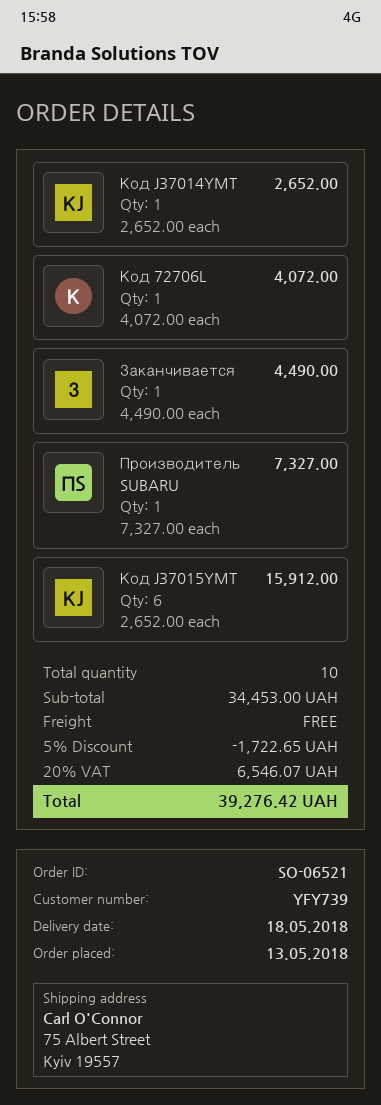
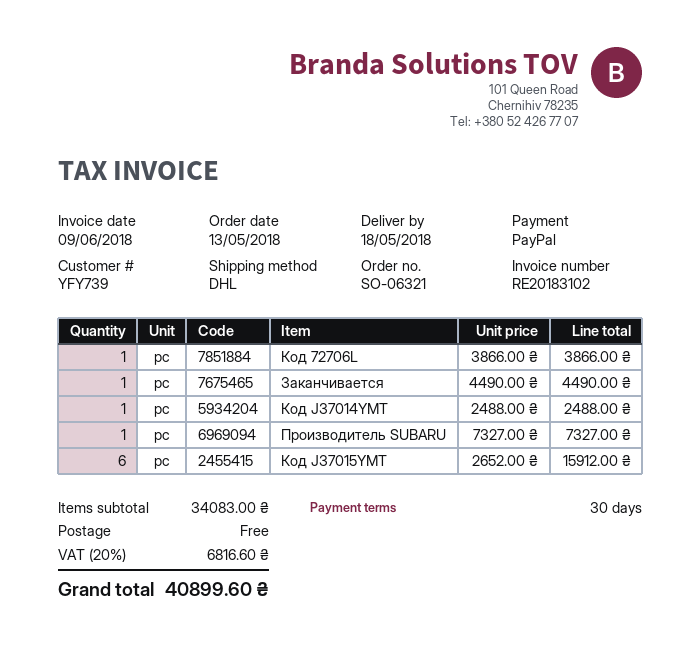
order number: SO-06521 -> SO-06321
Код J37014YMT: 1 x 2652.00 = 2652.00 -> 1 x 2488.00 = 2488.00
Код 72706L: 1 x 4072.00 = 4072.00 -> 1 x 3866.00 = 3866.00
subtotal: 34453.00 -> 34083.00
discount: 5% = 1722.65 -> none
tax: 20% = 6546.07 -> 20% = 6816.60
total: 39276.42 -> 40899.60

